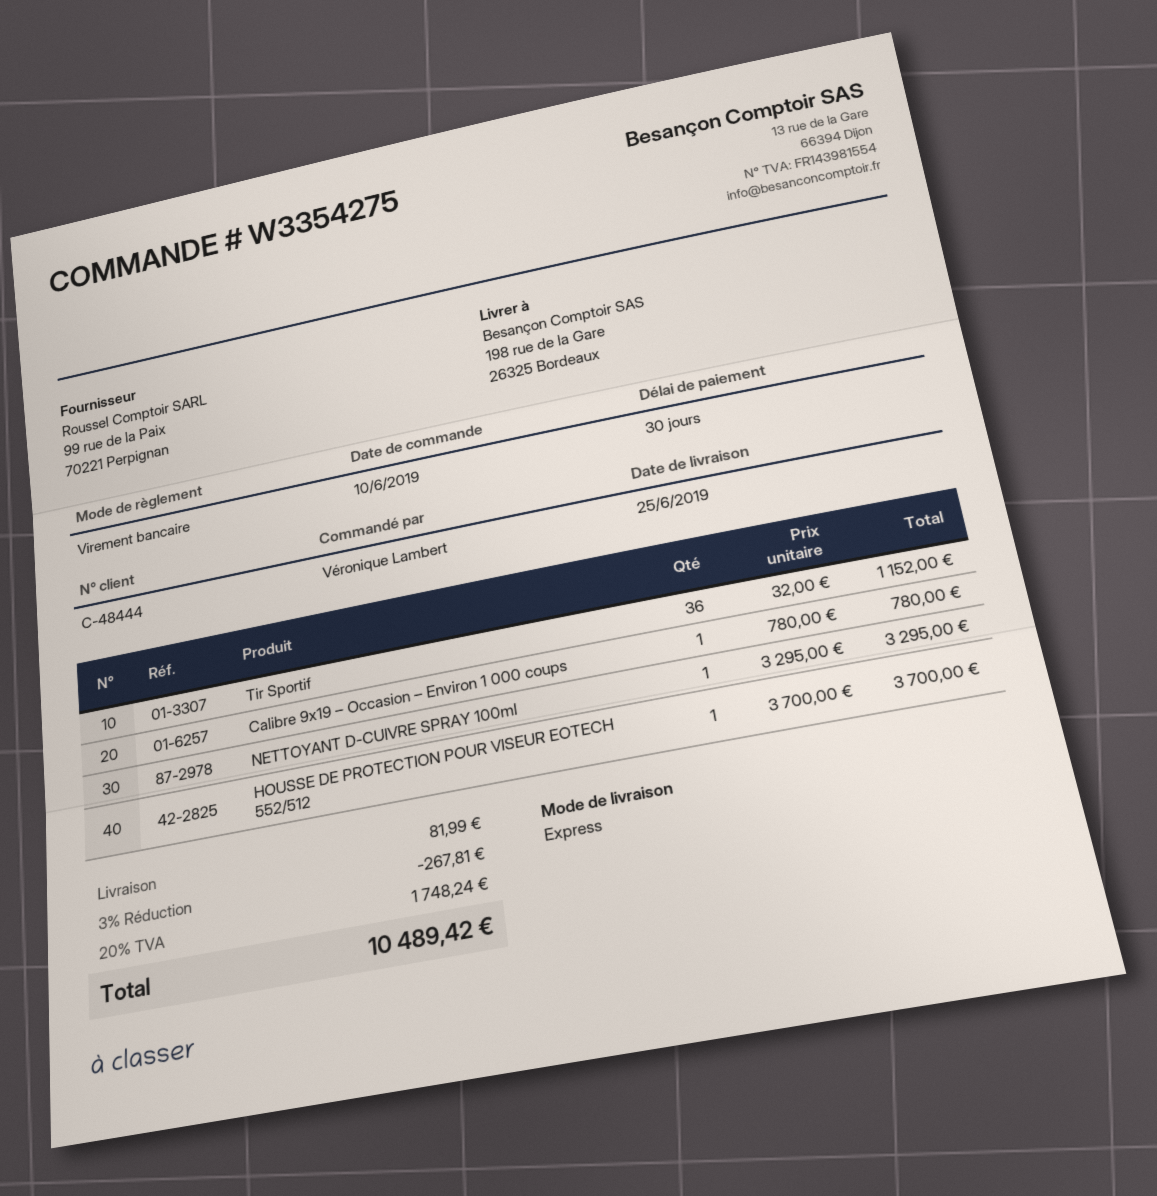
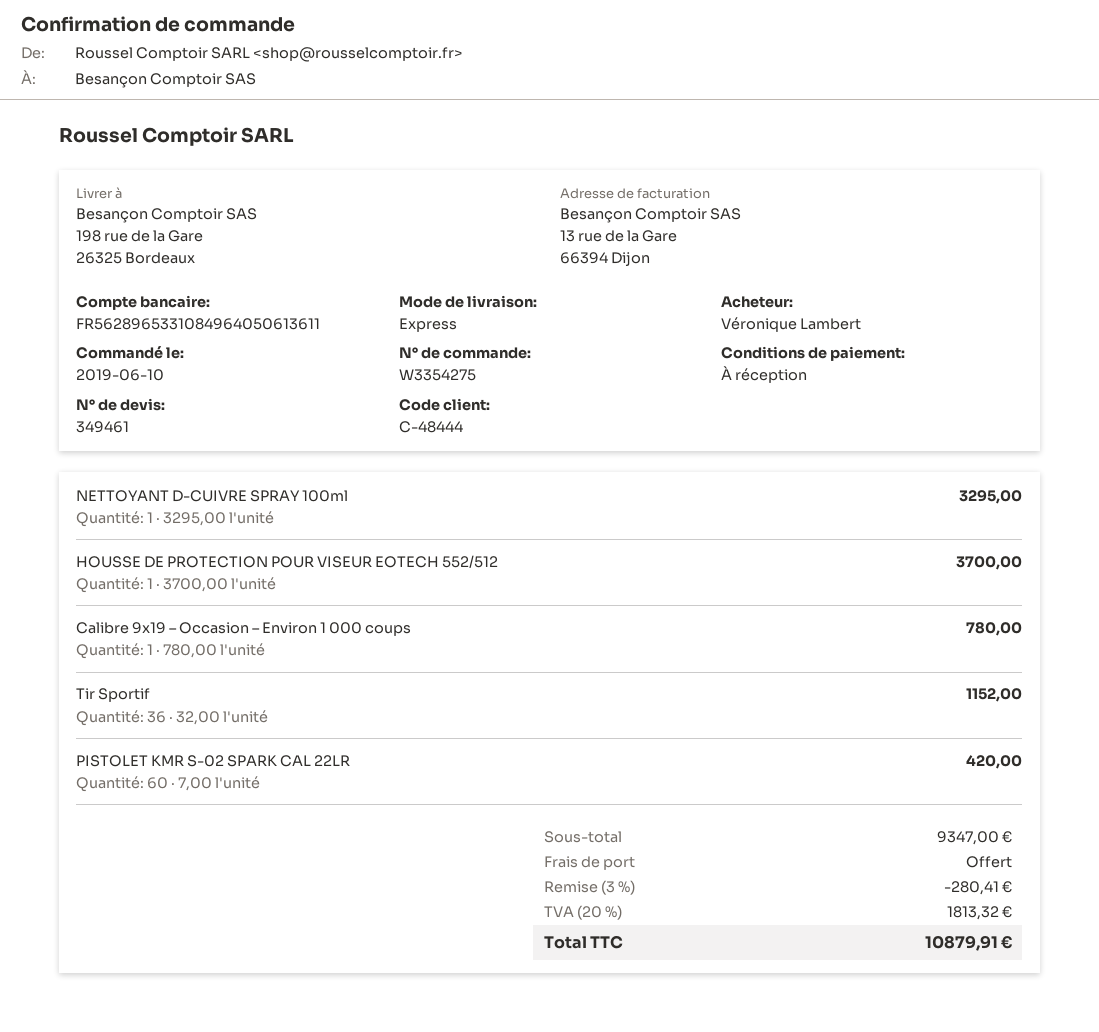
payment terms: 30 days -> on receipt
PISTOLET KMR S-02 SPARK CAL 22LR: none -> 60 x 7.00 = 420.00
discount: 3% = 267.81 -> 3% = 280.41
shipping: 81.99 -> 0.00
tax: 20% = 1748.24 -> 20% = 1813.32
total: 10489.42 -> 10879.91

